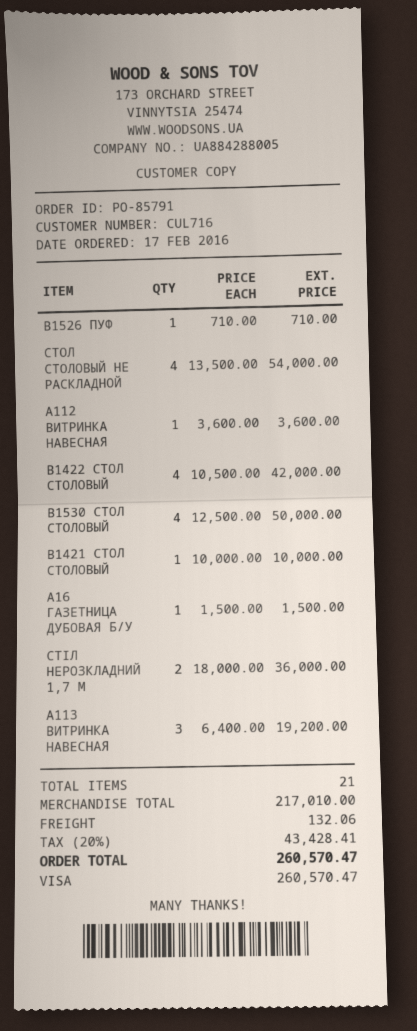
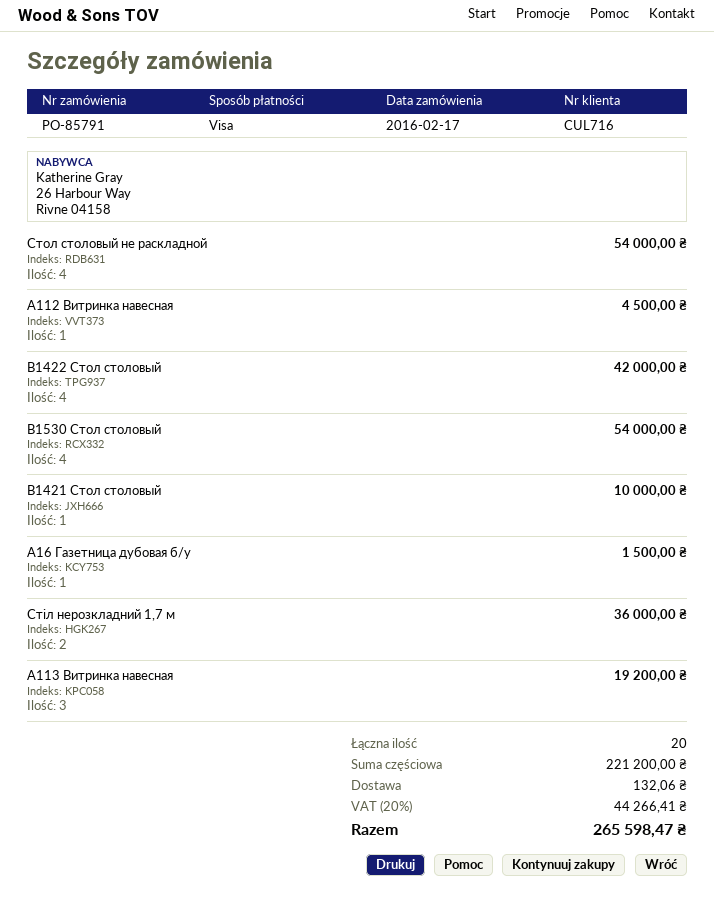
В1526 ПУФ: 1 for 710.00 -> none
А112 ВИТРИНКА НАВЕСНАЯ: 1 for 3600.00 -> 1 for 4500.00
В1530 СТОЛ СТОЛОВЫЙ: 4 for 50000.00 -> 4 for 54000.00
total quantity: 21 -> 20
subtotal: 217010.00 -> 221200.00
tax: 20% = 43428.41 -> 20% = 44266.41
total: 260570.47 -> 265598.47

